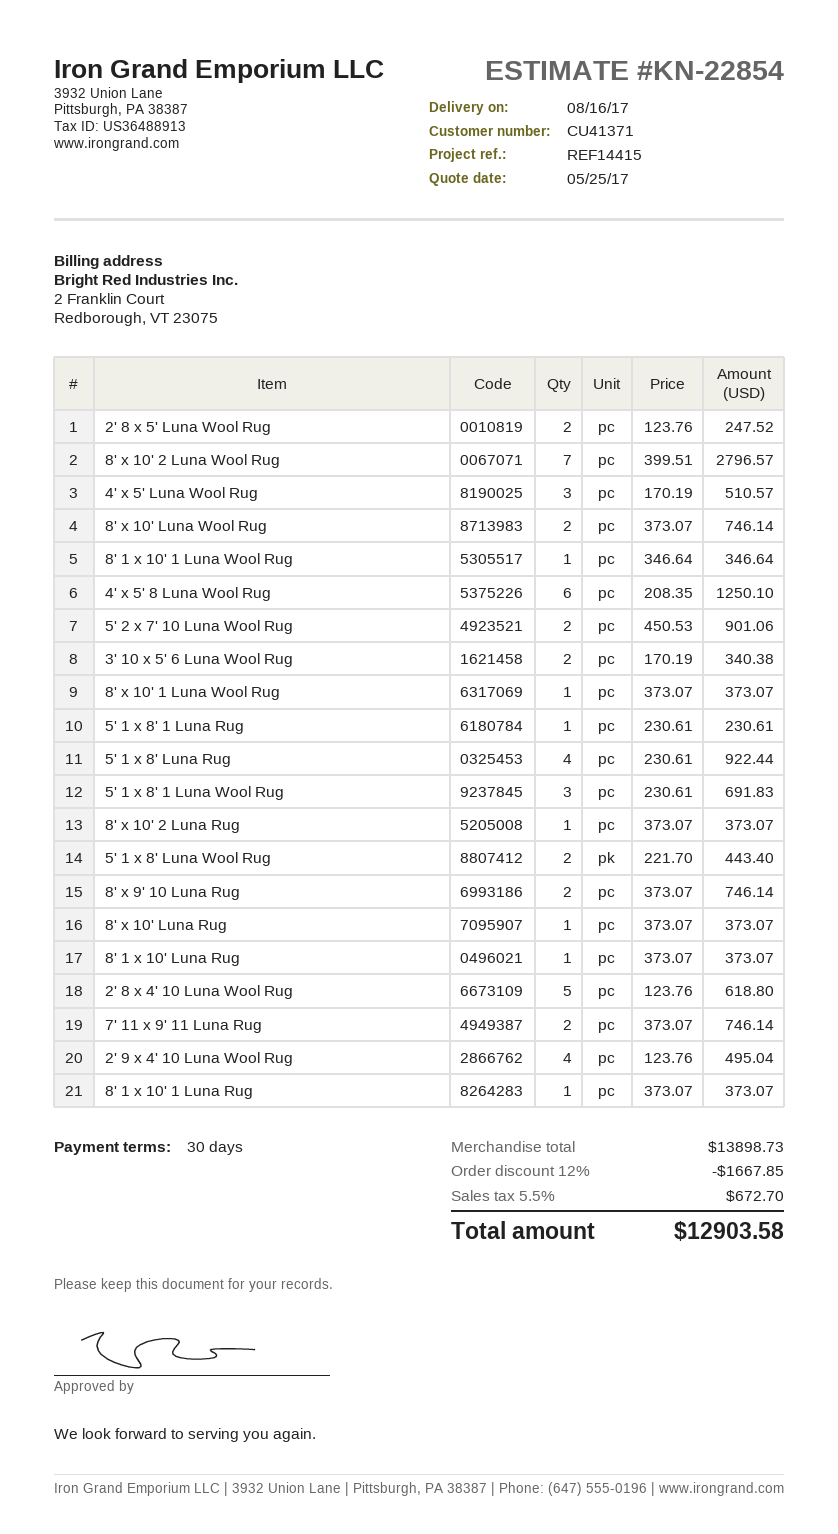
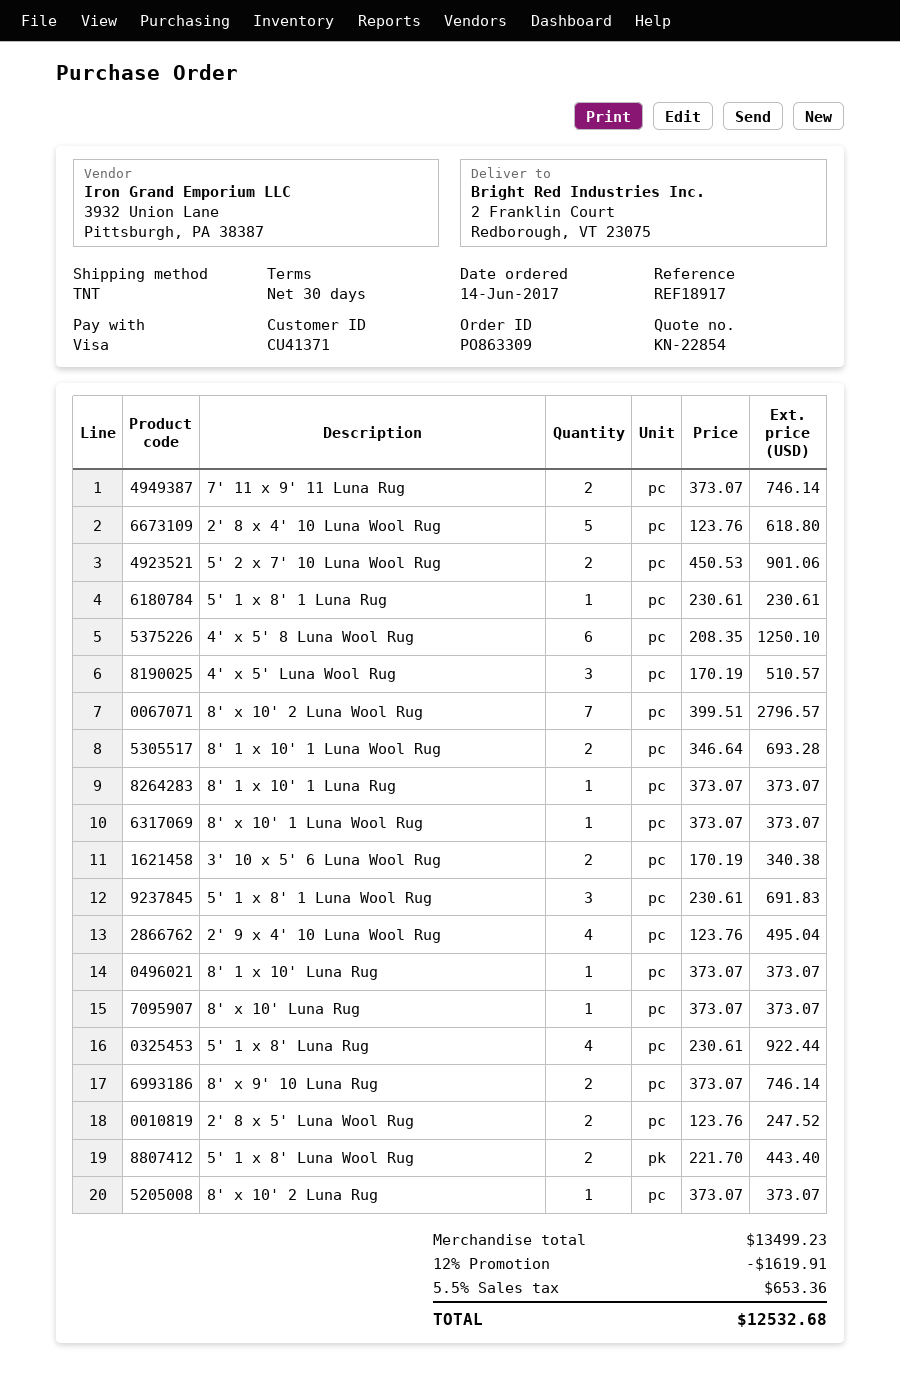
reference: REF14415 -> REF18917
8' x 10' Luna Wool Rug: 2 x 373.07 = 746.14 -> none
8' 1 x 10' 1 Luna Wool Rug: 1 x 346.64 = 346.64 -> 2 x 346.64 = 693.28
subtotal: 13898.73 -> 13499.23
discount: 12% = 1667.85 -> 12% = 1619.91
tax: 5.5% = 672.70 -> 5.5% = 653.36
total: 12903.58 -> 12532.68

